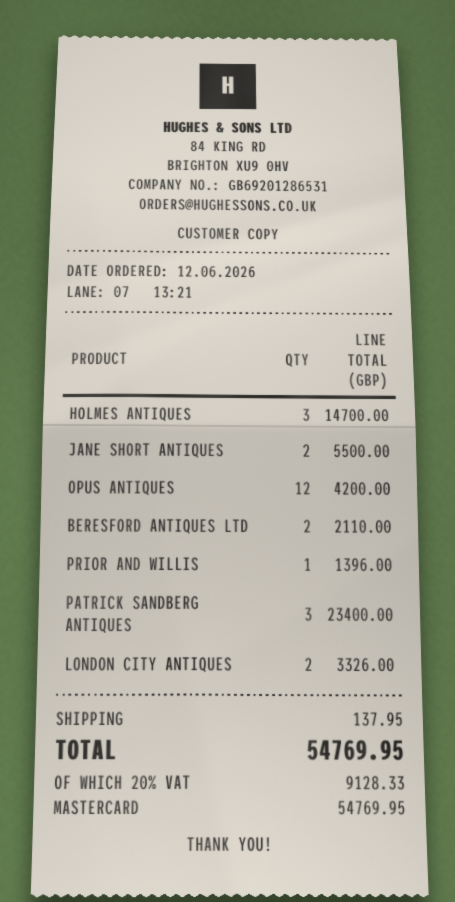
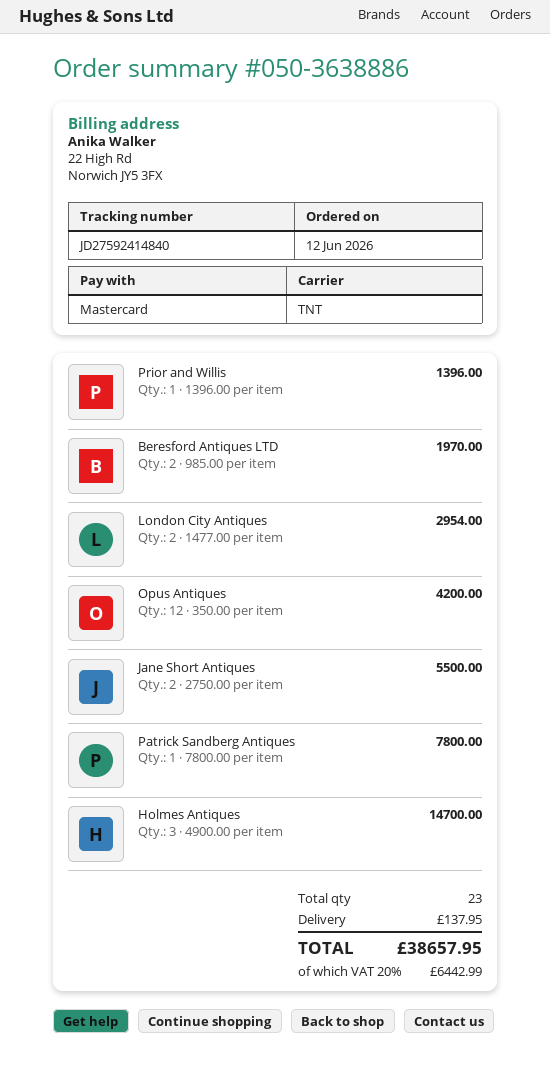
BERESFORD ANTIQUES LTD: 2 for 2110.00 -> 2 for 1970.00
PATRICK SANDBERG ANTIQUES: 3 for 23400.00 -> 1 for 7800.00
LONDON CITY ANTIQUES: 2 for 3326.00 -> 2 for 2954.00
tax: 20% = 9128.33 -> 20% = 6442.99
total: 54769.95 -> 38657.95

